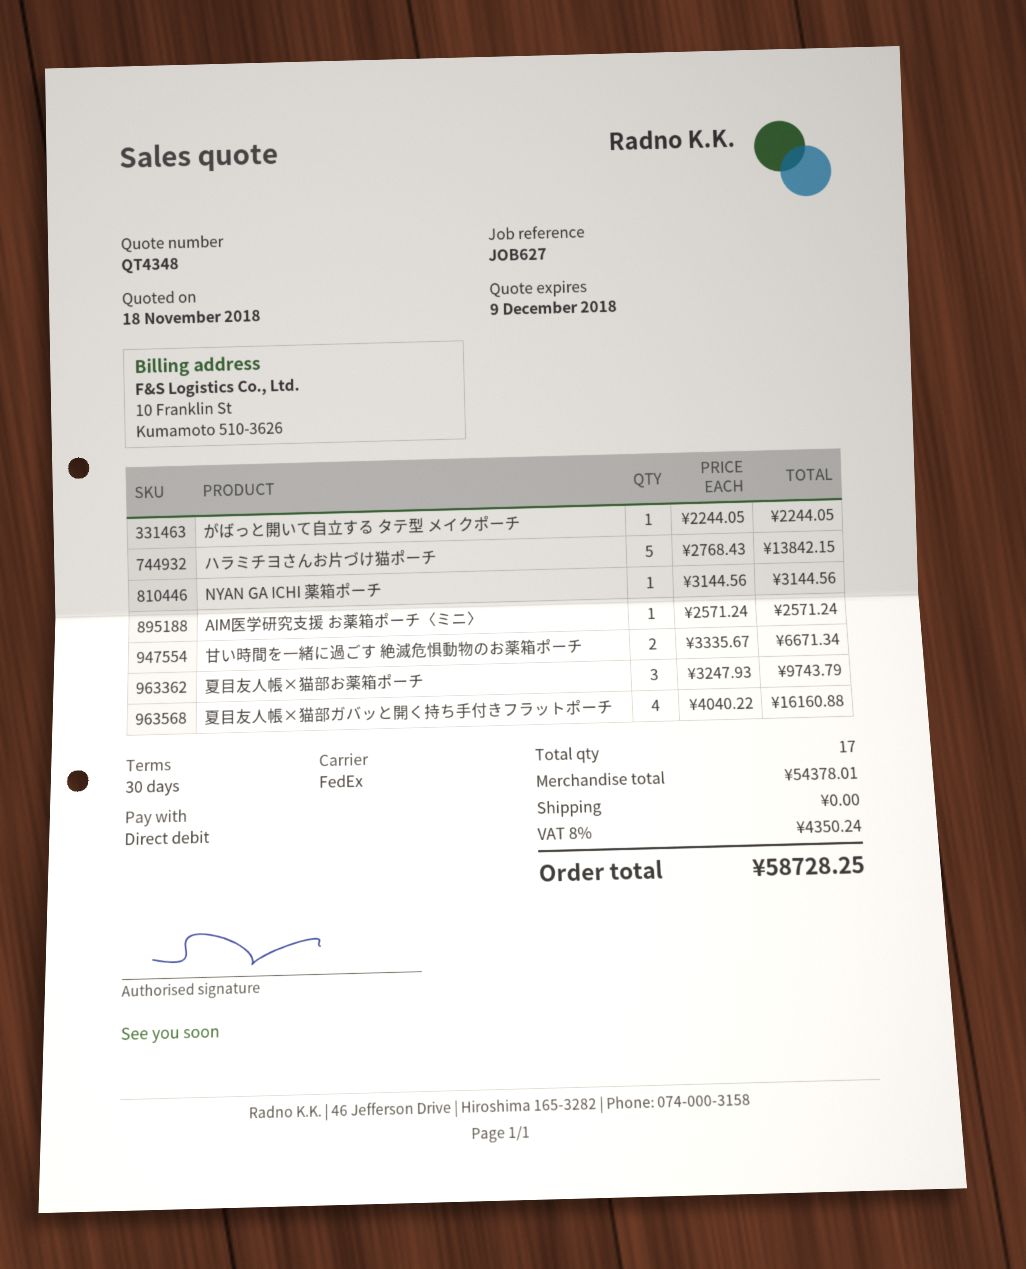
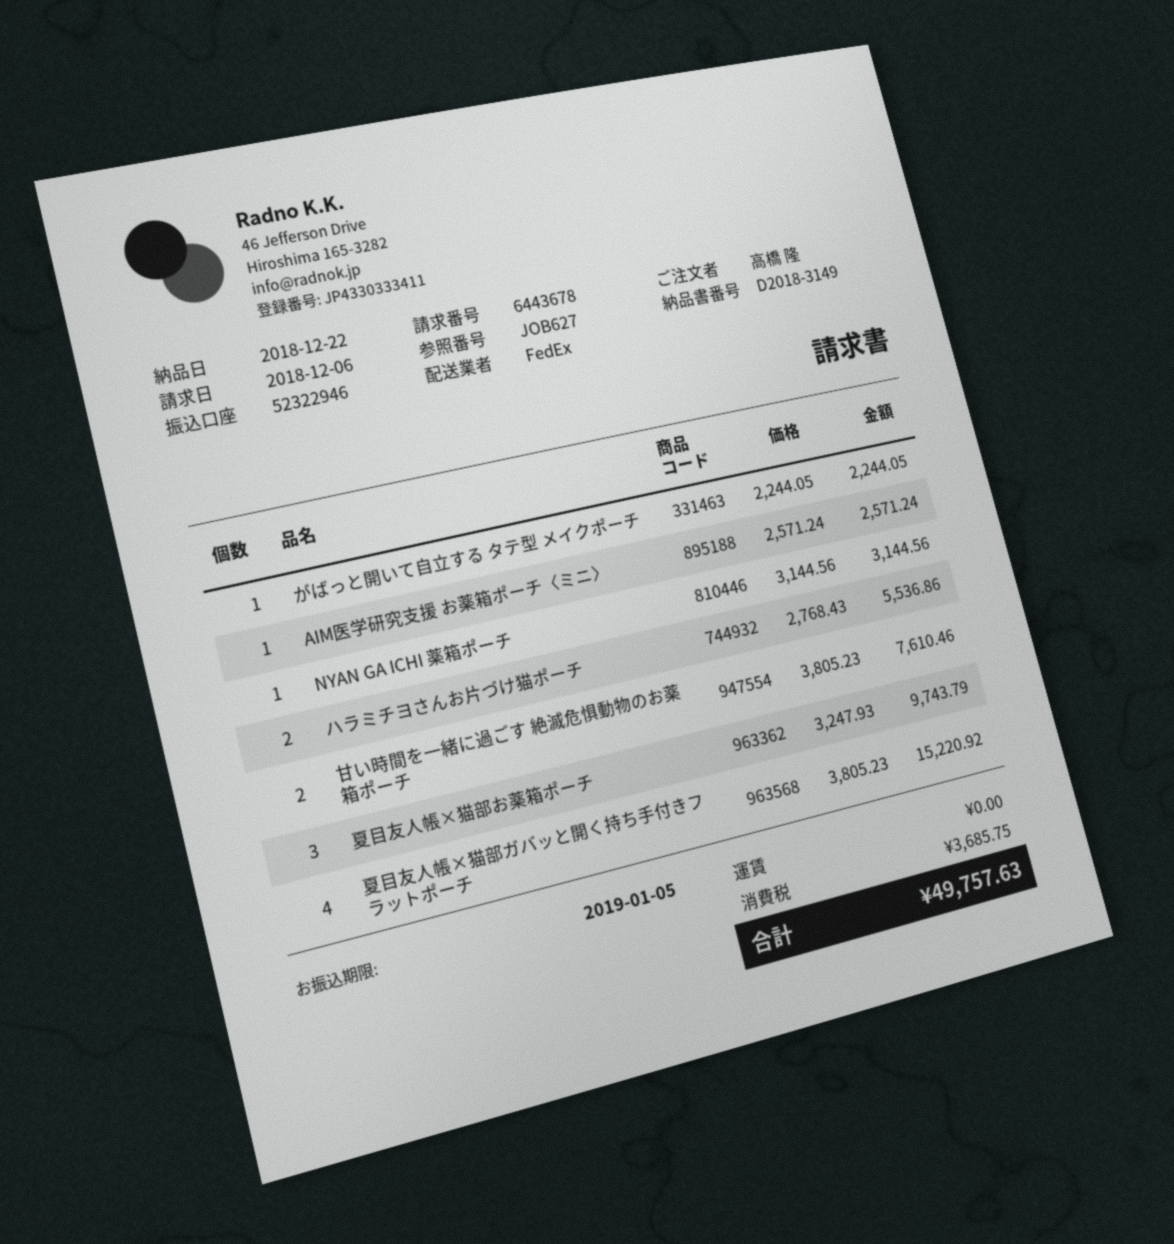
ハラミチヨさんお片づけ猫ポーチ: 5 x 2768.43 = 13842.15 -> 2 x 2768.43 = 5536.86
甘い時間を一緒に過ごす 絶滅危惧動物のお薬箱ポーチ: 2 x 3335.67 = 6671.34 -> 2 x 3805.23 = 7610.46
夏目友人帳×猫部ガバッと開く持ち手付きフラットポーチ: 4 x 4040.22 = 16160.88 -> 4 x 3805.23 = 15220.92
tax: 4350.24 -> 3685.75
total: 58728.25 -> 49757.63

